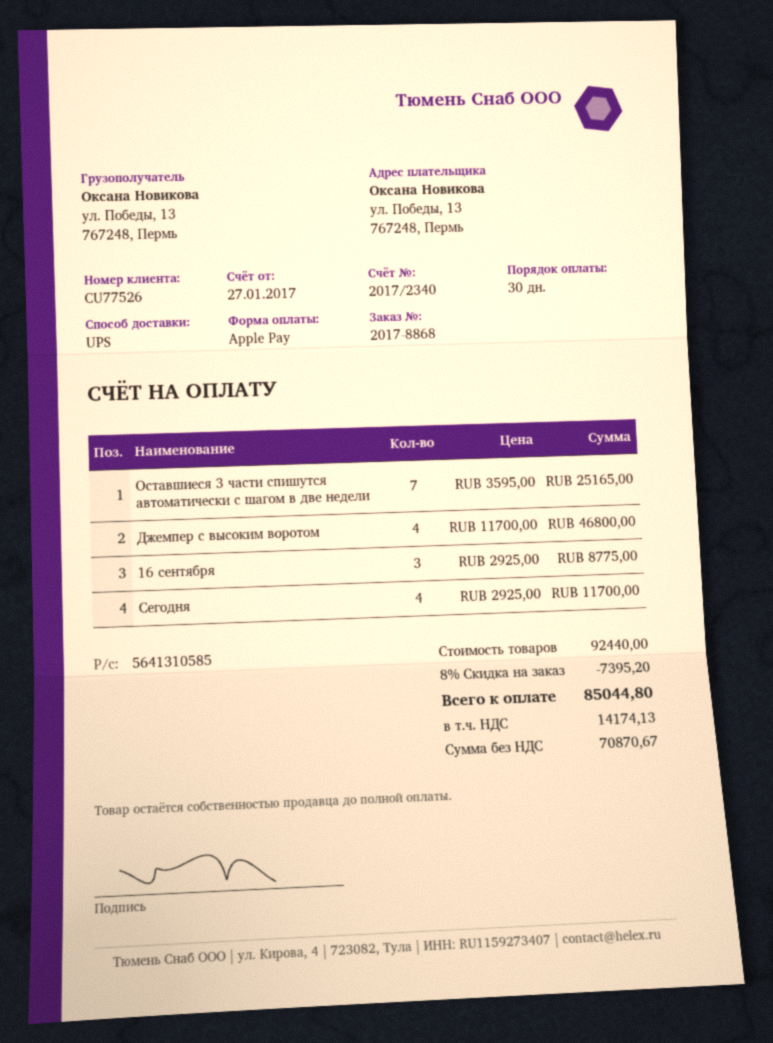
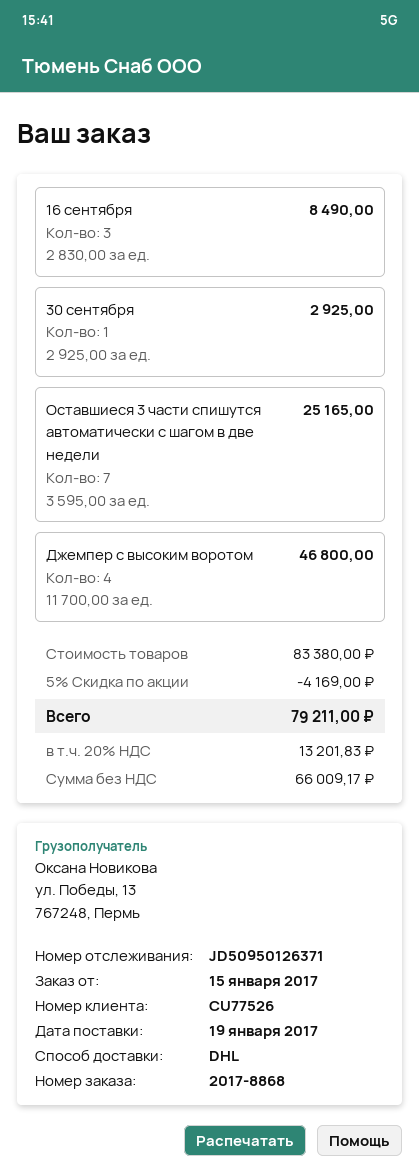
shipping method: UPS -> DHL
16 сентября: 3 x 2925.00 = 8775.00 -> 3 x 2830.00 = 8490.00
Сегодня: 4 x 2925.00 = 11700.00 -> none
30 сентября: none -> 1 x 2925.00 = 2925.00
subtotal: 92440.00 -> 83380.00
discount: 8% = 7395.20 -> 5% = 4169.00
net: 70870.67 -> 66009.17
tax: 14174.13 -> 13201.83
total: 85044.80 -> 79211.00

